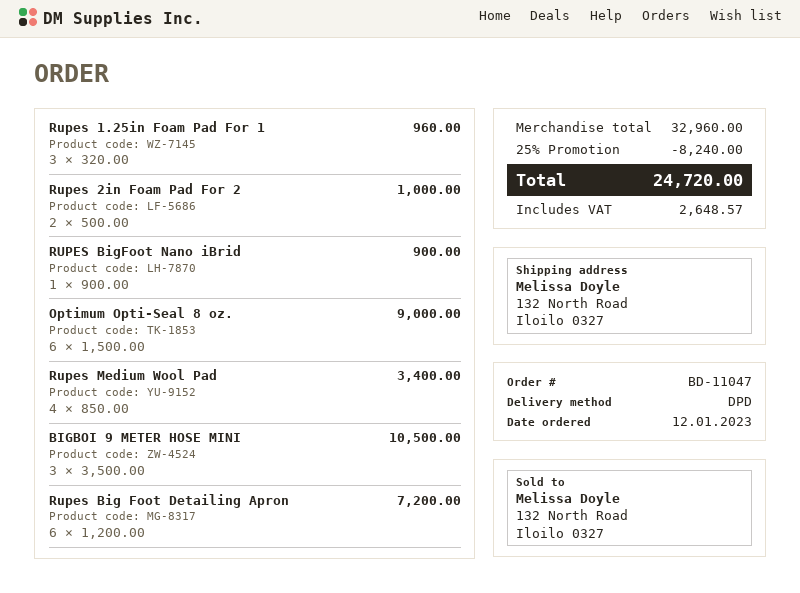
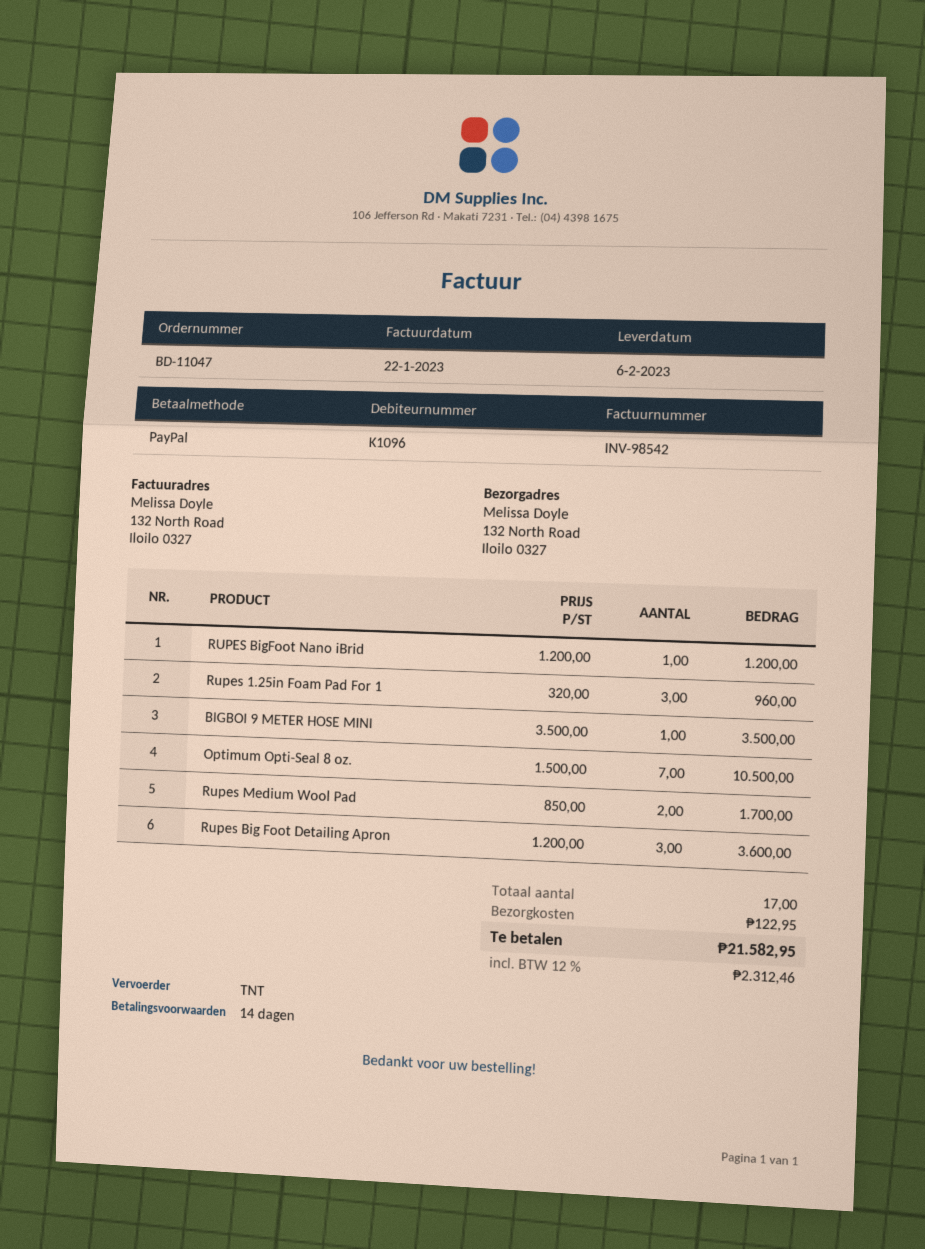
shipping method: DPD -> TNT
Rupes 2in Foam Pad For 2: 2 x 500.00 = 1000.00 -> none
RUPES BigFoot Nano iBrid: 1 x 900.00 = 900.00 -> 1 x 1200.00 = 1200.00
Optimum Opti-Seal 8 oz.: 6 x 1500.00 = 9000.00 -> 7 x 1500.00 = 10500.00
Rupes Medium Wool Pad: 4 x 850.00 = 3400.00 -> 2 x 850.00 = 1700.00
BIGBOI 9 METER HOSE MINI: 3 x 3500.00 = 10500.00 -> 1 x 3500.00 = 3500.00
Rupes Big Foot Detailing Apron: 6 x 1200.00 = 7200.00 -> 3 x 1200.00 = 3600.00
discount: 25% = 8240.00 -> none
shipping: none -> 122.95
tax: 2648.57 -> 2312.46
total: 24720.00 -> 21582.95

